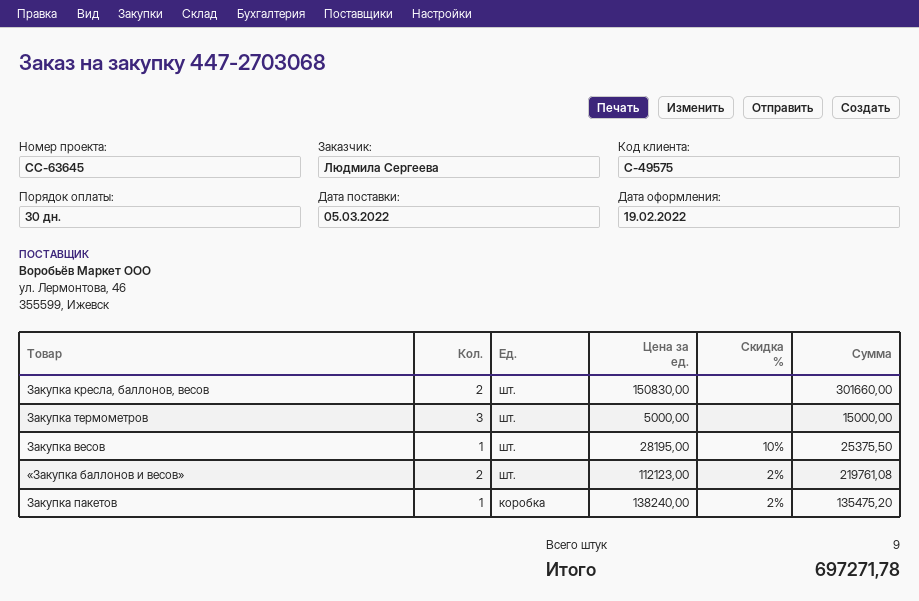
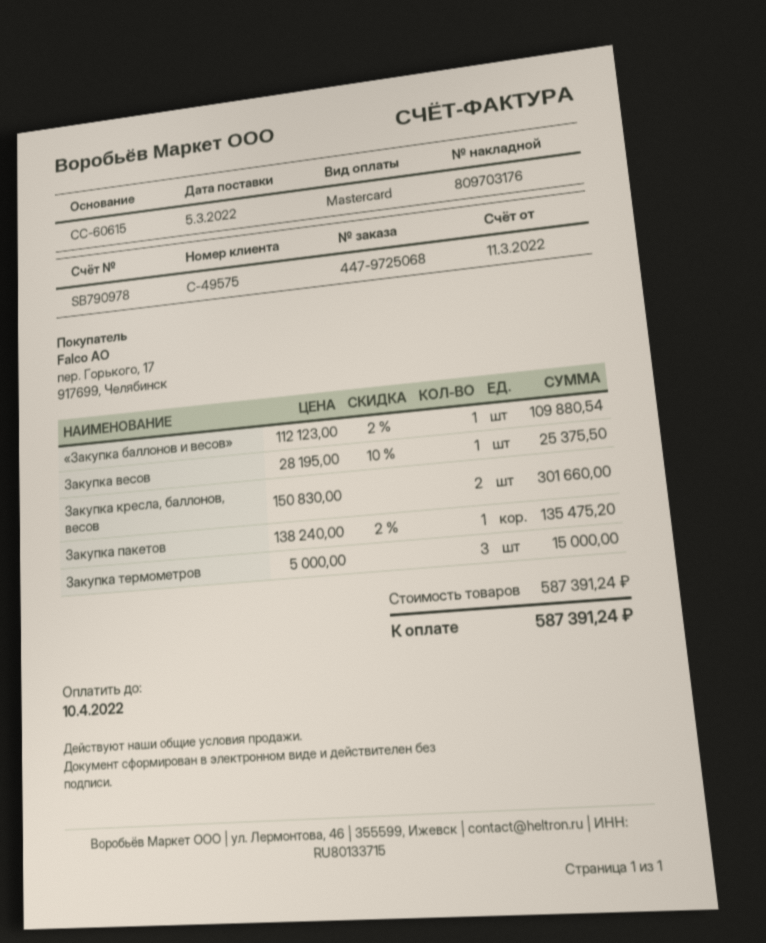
order number: 447-2703068 -> 447-9725068
reference: CC-63645 -> CC-60615
«Закупка баллонов и весов»: 2 x 112123.00 - 2% = 219761.08 -> 1 x 112123.00 - 2% = 109880.54
total: 697271.78 -> 587391.24

